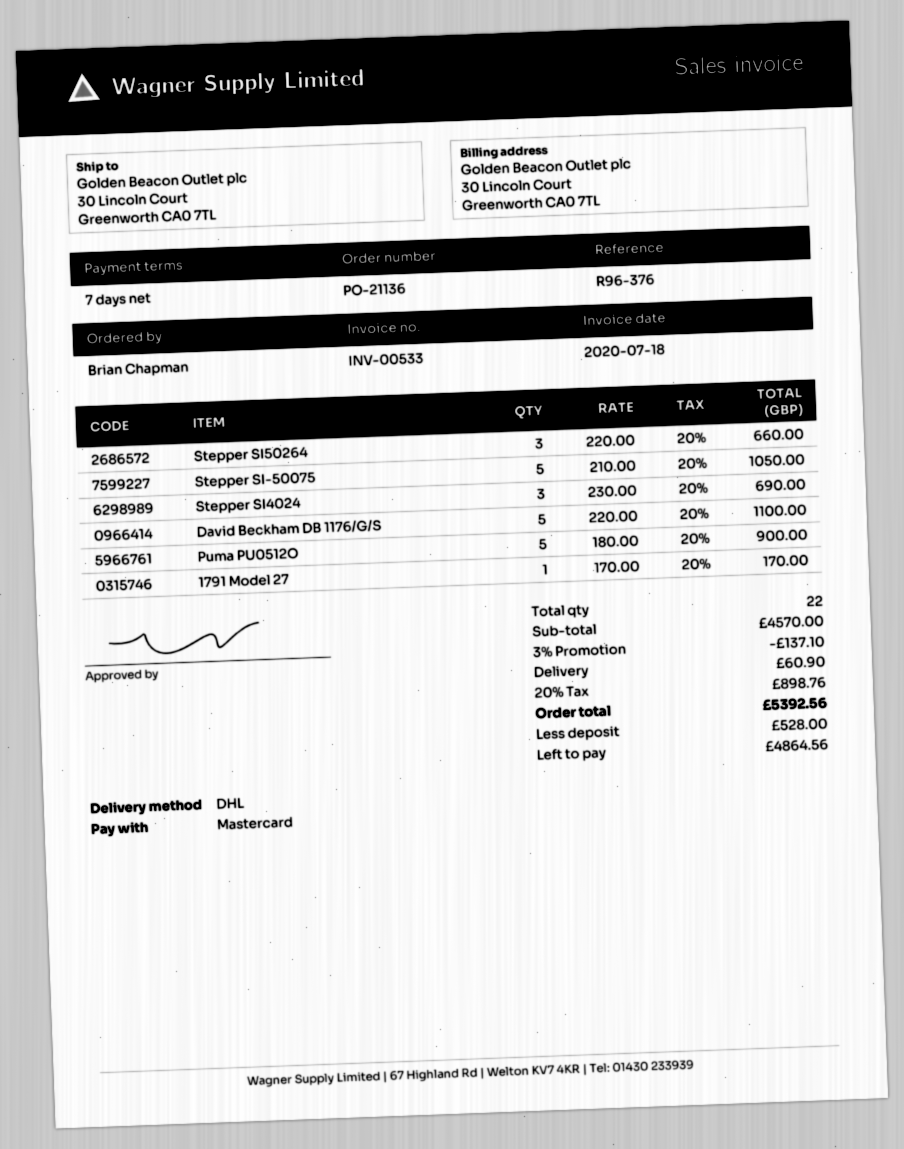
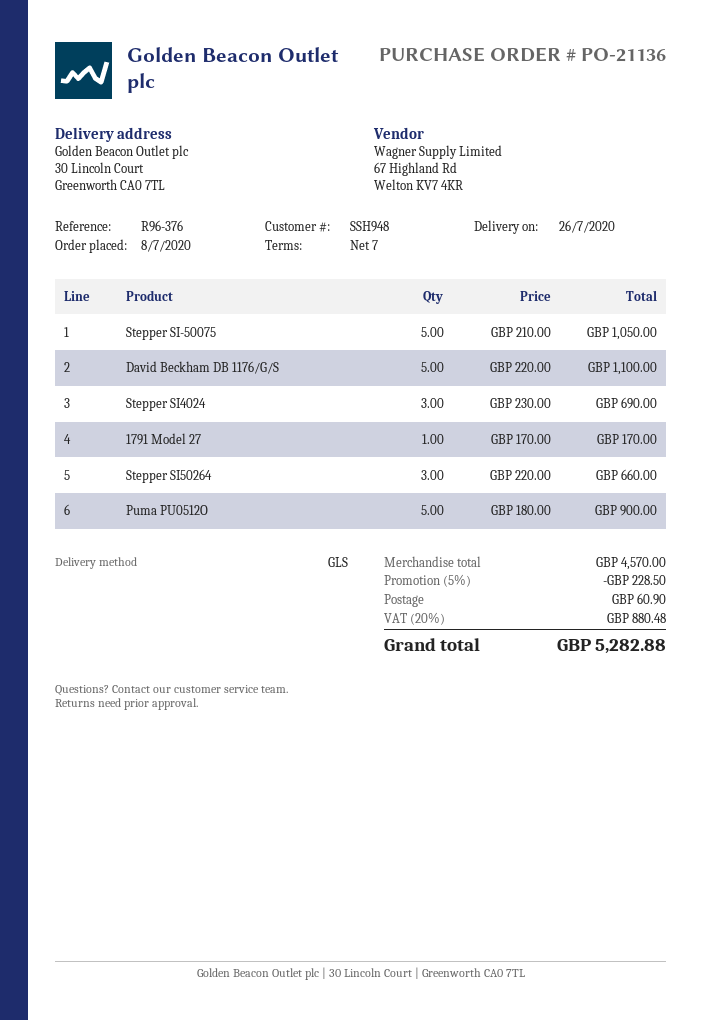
shipping method: DHL -> GLS
discount: 3% = 137.10 -> 5% = 228.50
tax: 20% = 898.76 -> 20% = 880.48
total: 5392.56 -> 5282.88

